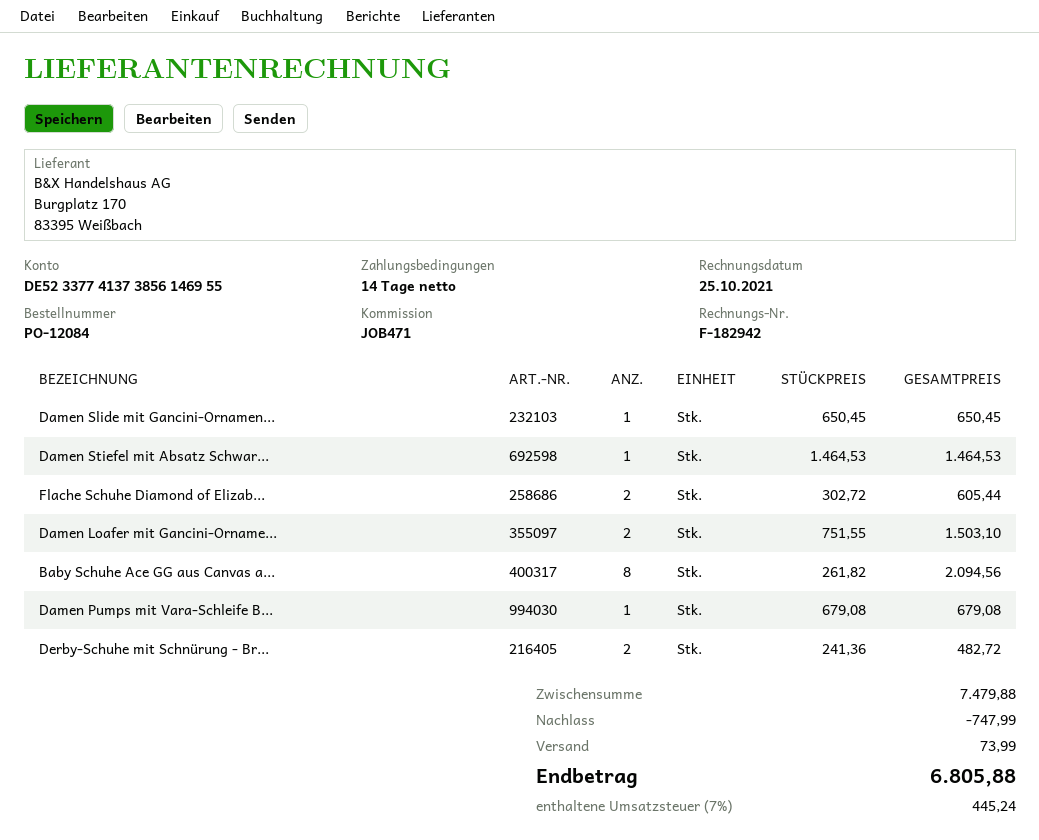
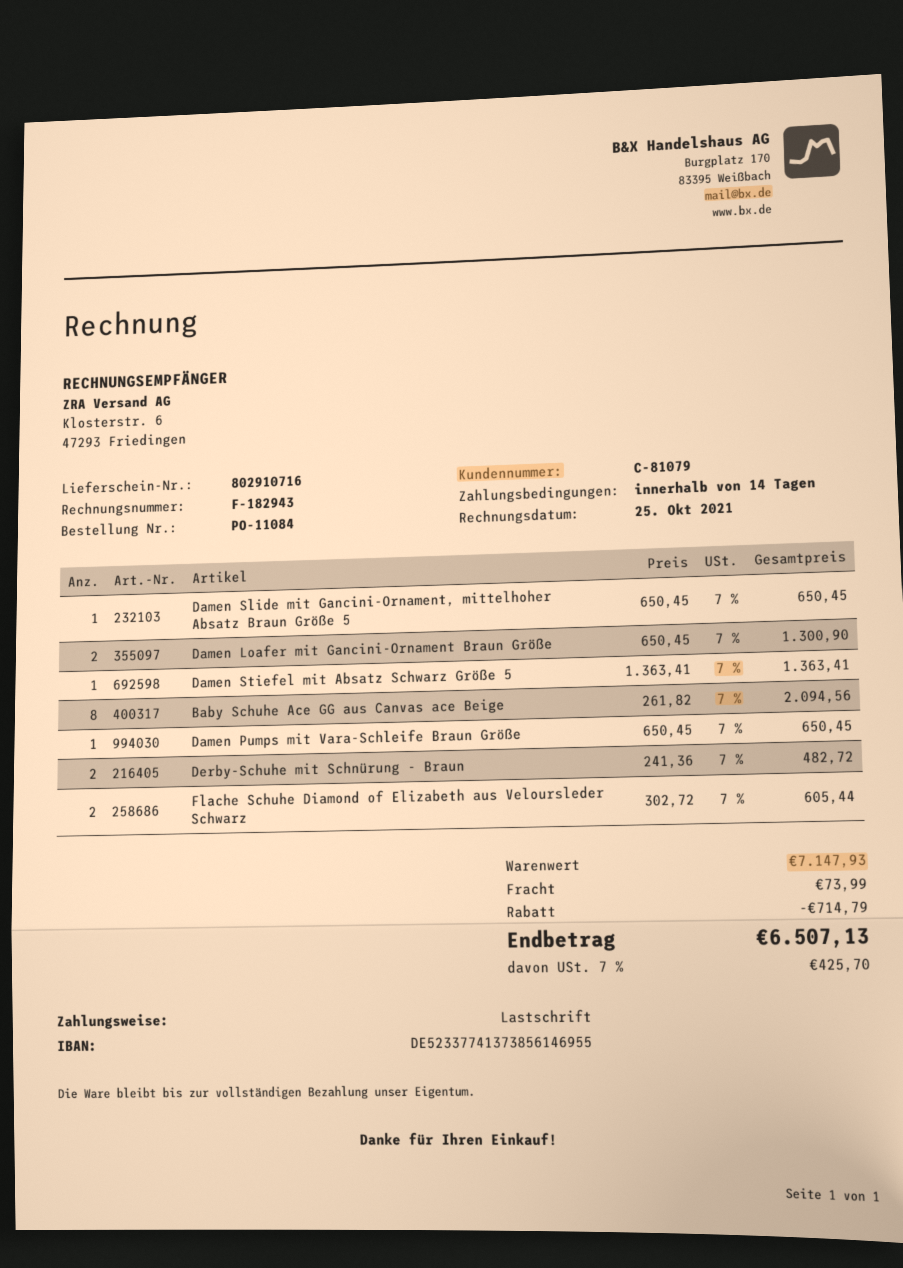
order number: PO-12084 -> PO-11084
invoice number: F-182942 -> F-182943
Damen Stiefel mit Absatz Schwar...: 1 x 1464.53 = 1464.53 -> 1 x 1363.41 = 1363.41
Damen Loafer mit Gancini-Orname...: 2 x 751.55 = 1503.10 -> 2 x 650.45 = 1300.90
Damen Pumps mit Vara-Schleife B...: 1 x 679.08 = 679.08 -> 1 x 650.45 = 650.45
subtotal: 7479.88 -> 7147.93
discount: 747.99 -> 714.79
tax: 7% = 445.24 -> 7% = 425.70
total: 6805.88 -> 6507.13

